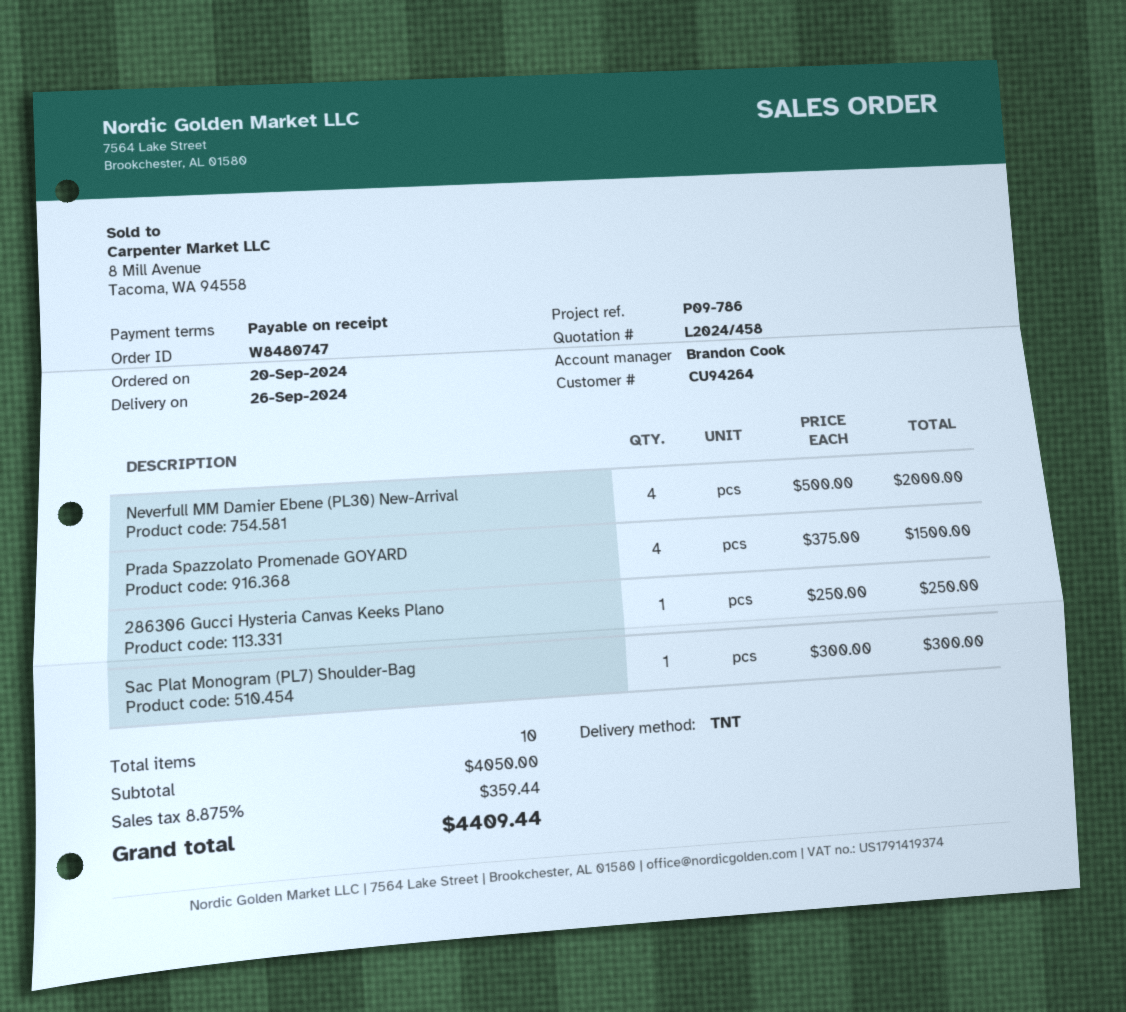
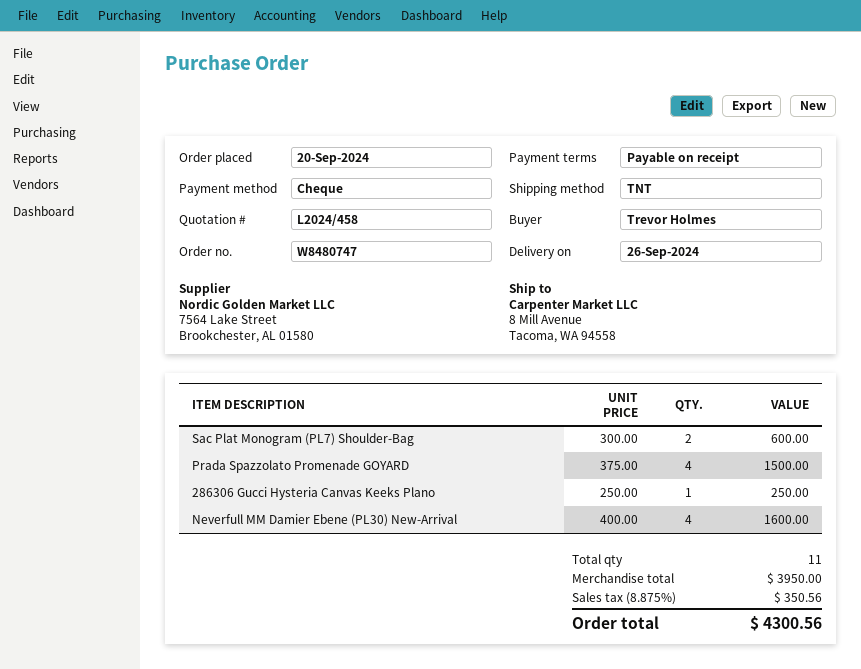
Neverfull MM Damier Ebene (PL30) New-Arrival: 4 x 500.00 = 2000.00 -> 4 x 400.00 = 1600.00
Sac Plat Monogram (PL7) Shoulder-Bag: 1 x 300.00 = 300.00 -> 2 x 300.00 = 600.00
total quantity: 10 -> 11
subtotal: 4050.00 -> 3950.00
tax: 8.875% = 359.44 -> 8.875% = 350.56
total: 4409.44 -> 4300.56

